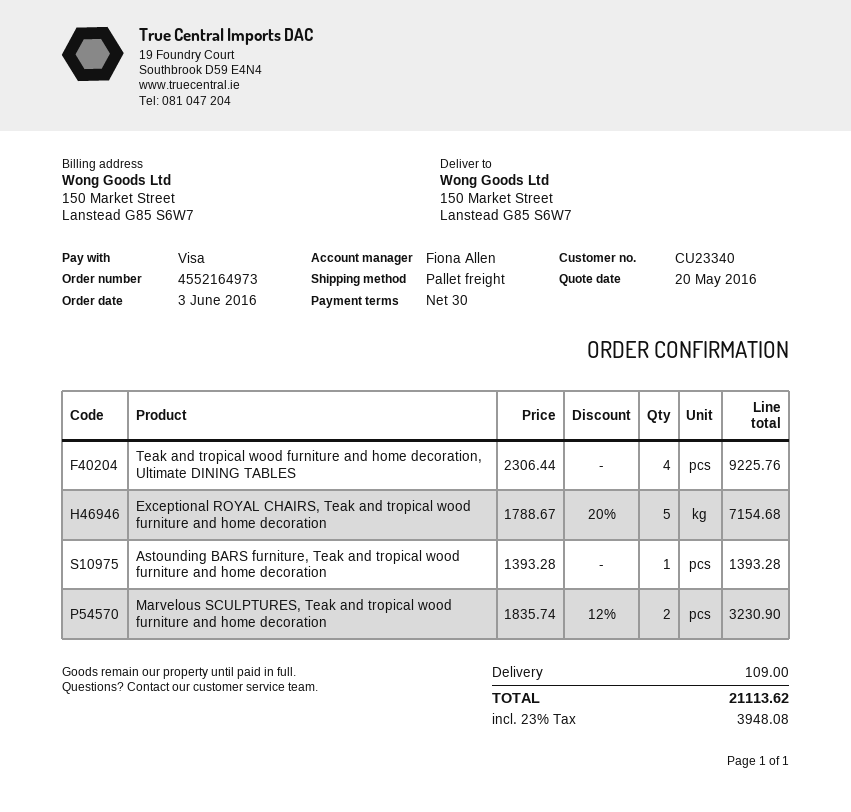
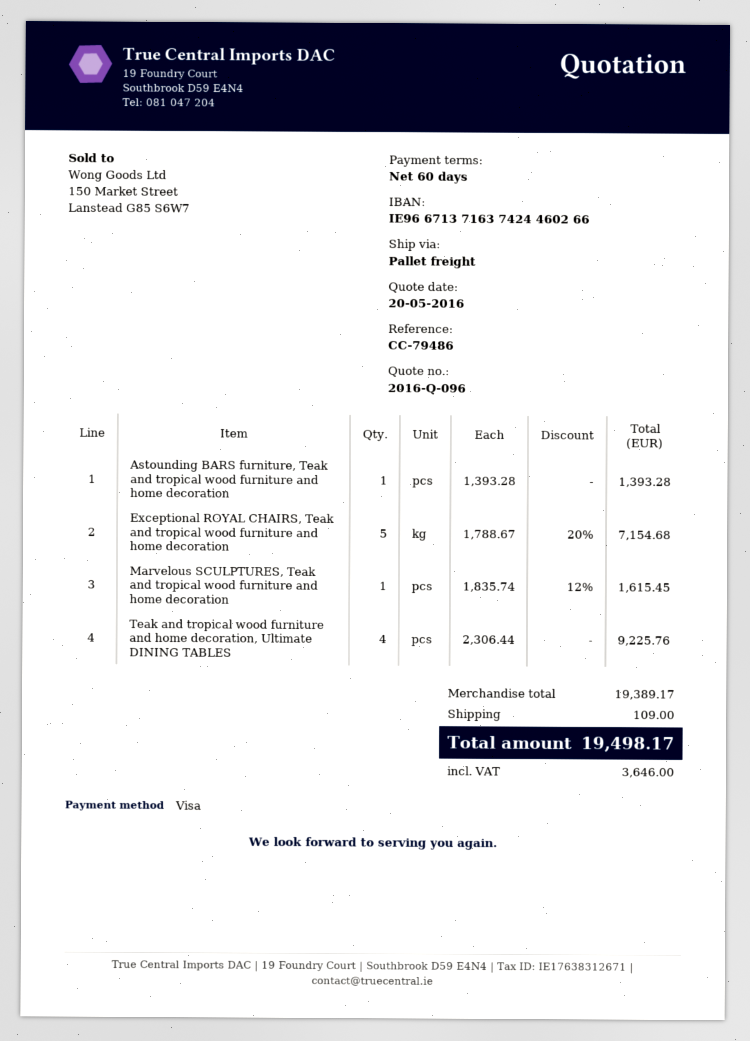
payment terms: 30 days -> 60 days
Marvelous SCULPTURES, Teak and tropical wood furniture and home decoration: 2 x 1835.74 - 12% = 3230.90 -> 1 x 1835.74 - 12% = 1615.45
tax: 3948.08 -> 3646.00
total: 21113.62 -> 19498.17

